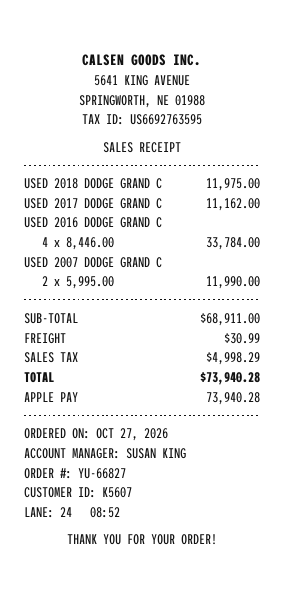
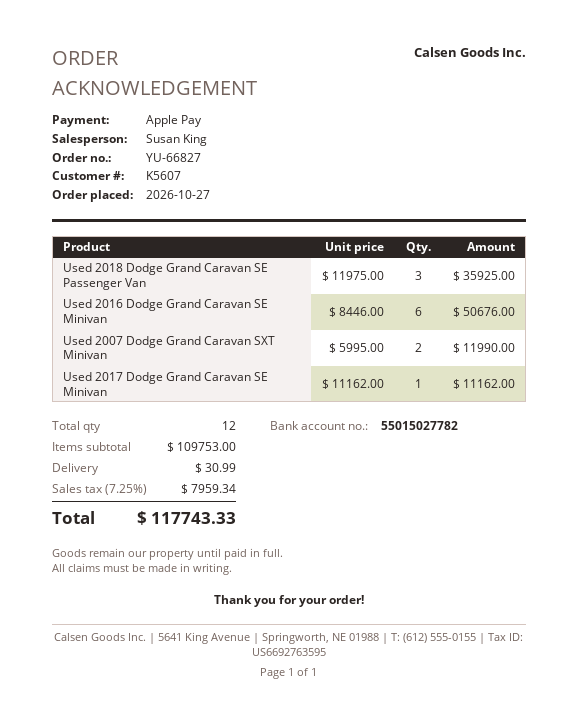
USED 2018 DODGE GRAND C: 1 x 11975.00 = 11975.00 -> 3 x 11975.00 = 35925.00
USED 2016 DODGE GRAND C: 4 x 8446.00 = 33784.00 -> 6 x 8446.00 = 50676.00
subtotal: 68911.00 -> 109753.00
tax: 4998.29 -> 7959.34
total: 73940.28 -> 117743.33

